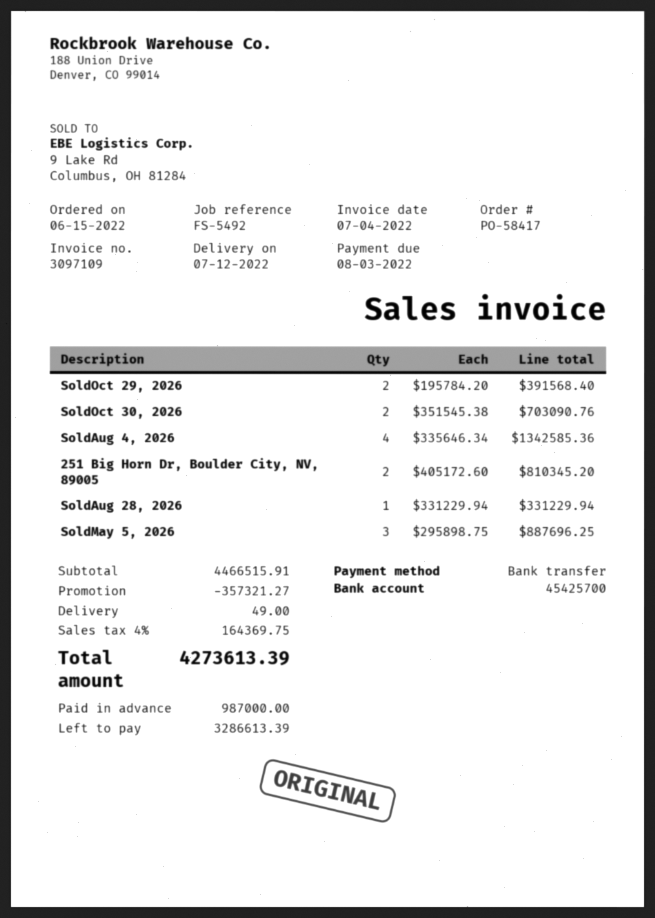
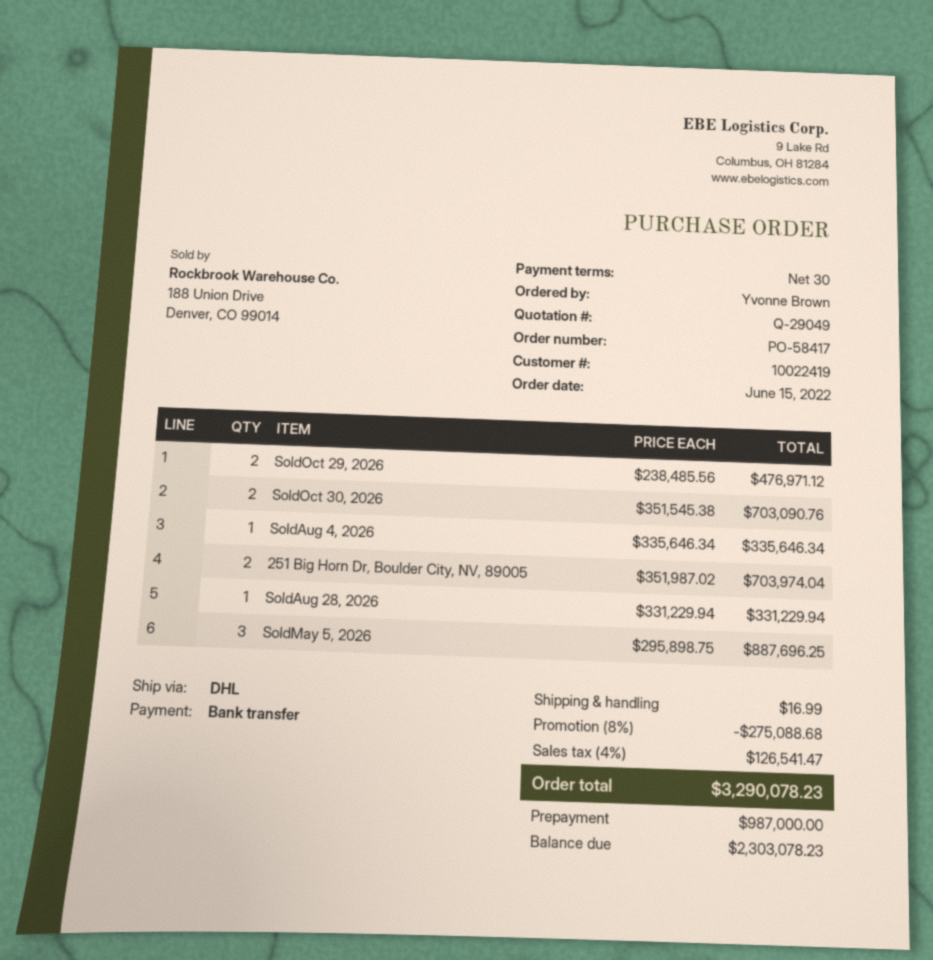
SoldOct 29, 2026: 2 x 195784.20 = 391568.40 -> 2 x 238485.56 = 476971.12
SoldAug 4, 2026: 4 x 335646.34 = 1342585.36 -> 1 x 335646.34 = 335646.34
251 Big Horn Dr, Boulder City, NV, 89005: 2 x 405172.60 = 810345.20 -> 2 x 351987.02 = 703974.04
discount: 357321.27 -> 275088.68
shipping: 49.00 -> 16.99
tax: 4% = 164369.75 -> 4% = 126541.47
total: 4273613.39 -> 3290078.23
balance: 3286613.39 -> 2303078.23

